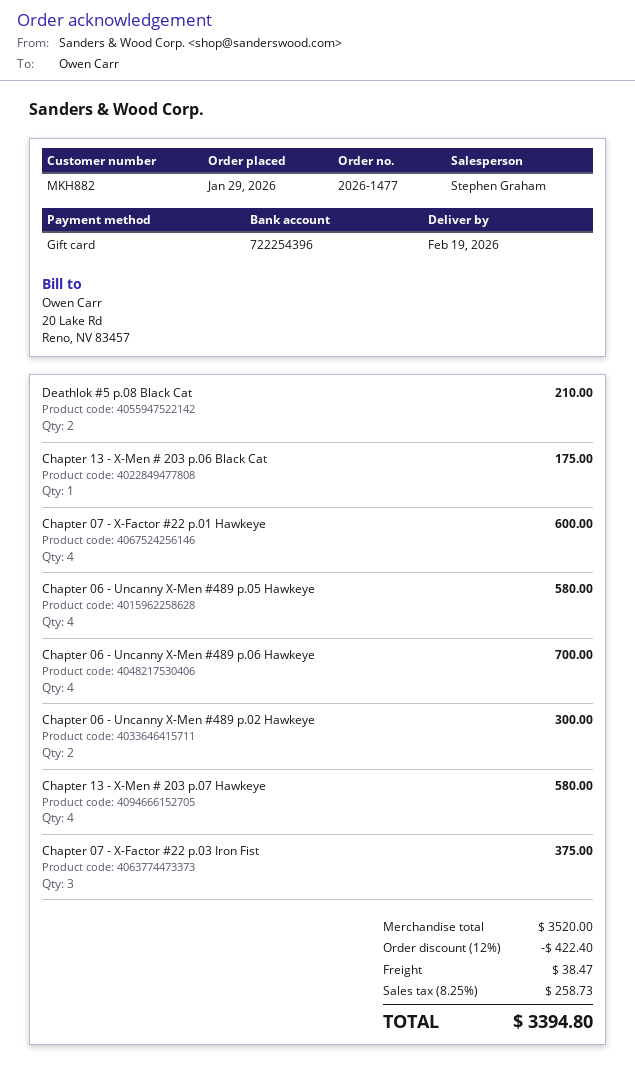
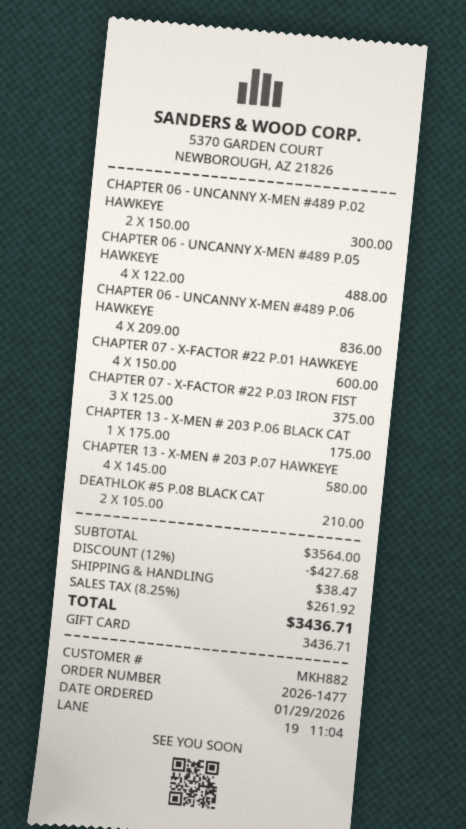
Chapter 06 - Uncanny X-Men #489 p.05 Hawkeye: 4 for 580.00 -> 4 for 488.00
Chapter 06 - Uncanny X-Men #489 p.06 Hawkeye: 4 for 700.00 -> 4 for 836.00
subtotal: 3520.00 -> 3564.00
discount: 12% = 422.40 -> 12% = 427.68
tax: 8.25% = 258.73 -> 8.25% = 261.92
total: 3394.80 -> 3436.71

